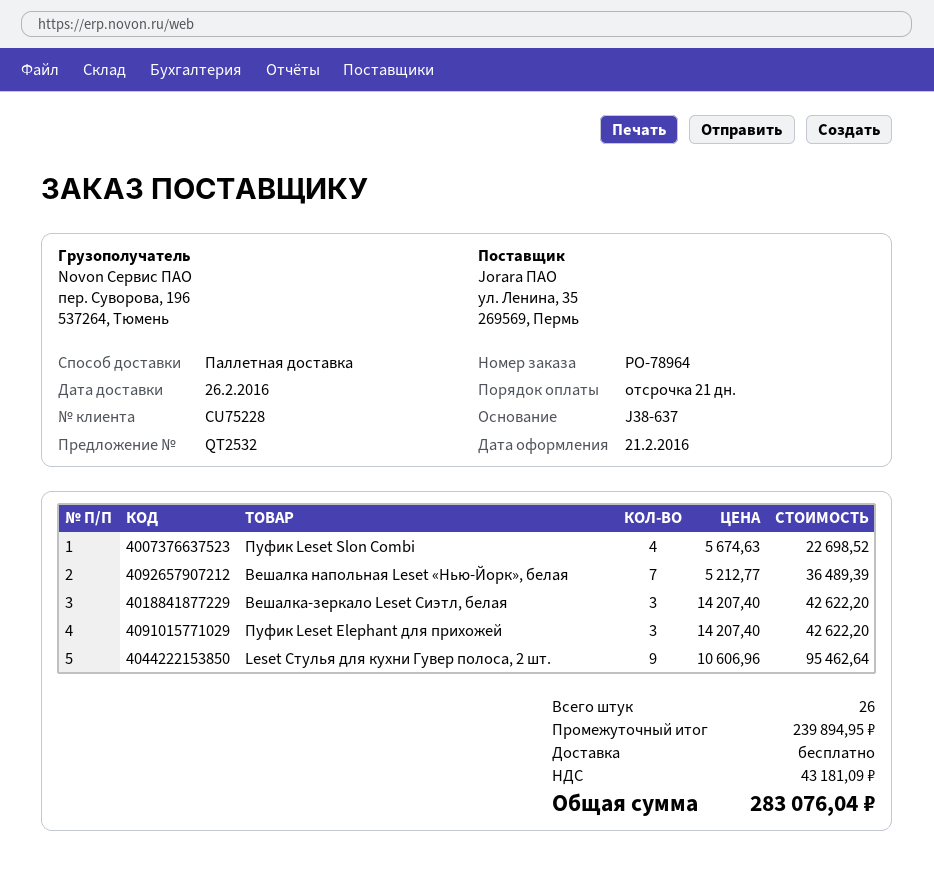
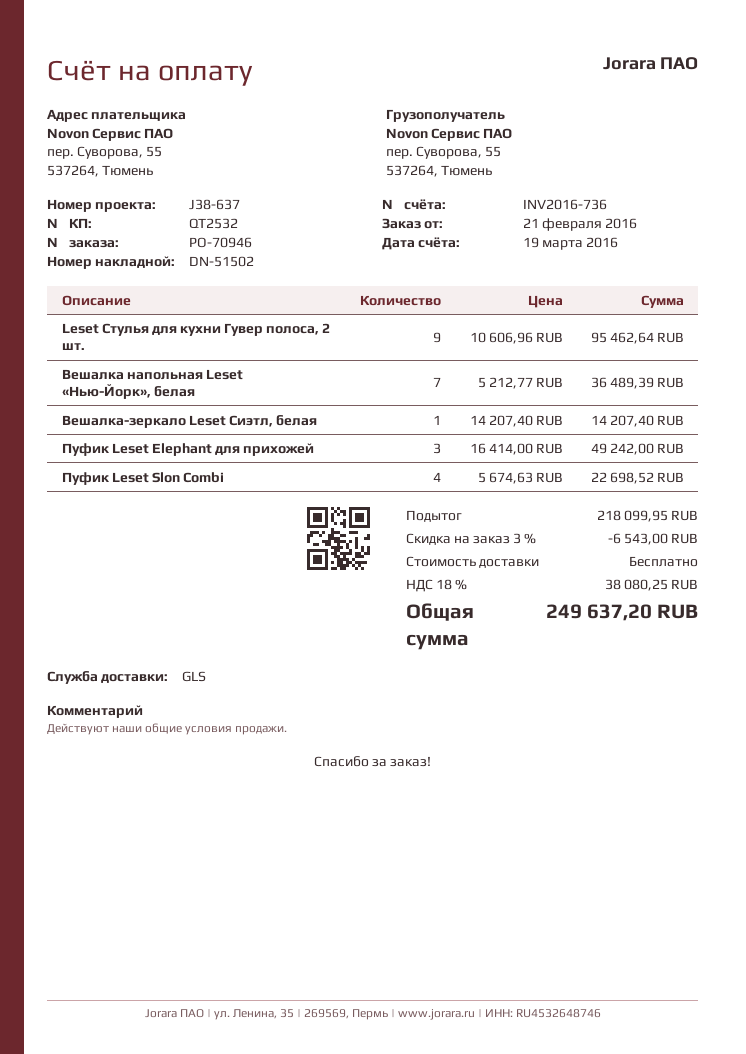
order number: PO-78964 -> PO-70946
shipping method: pallet freight -> GLS
ship to: пер. Суворова, 196, 537264, Тюмень -> пер. Суворова, 55, 537264, Тюмень
Вешалка-зеркало Leset Сиэтл, белая: 3 x 14207.40 = 42622.20 -> 1 x 14207.40 = 14207.40
Пуфик Leset Elephant для прихожей: 3 x 14207.40 = 42622.20 -> 3 x 16414.00 = 49242.00
subtotal: 239894.95 -> 218099.95
discount: none -> 3% = 6543.00
tax: 43181.09 -> 38080.25
total: 283076.04 -> 249637.20

